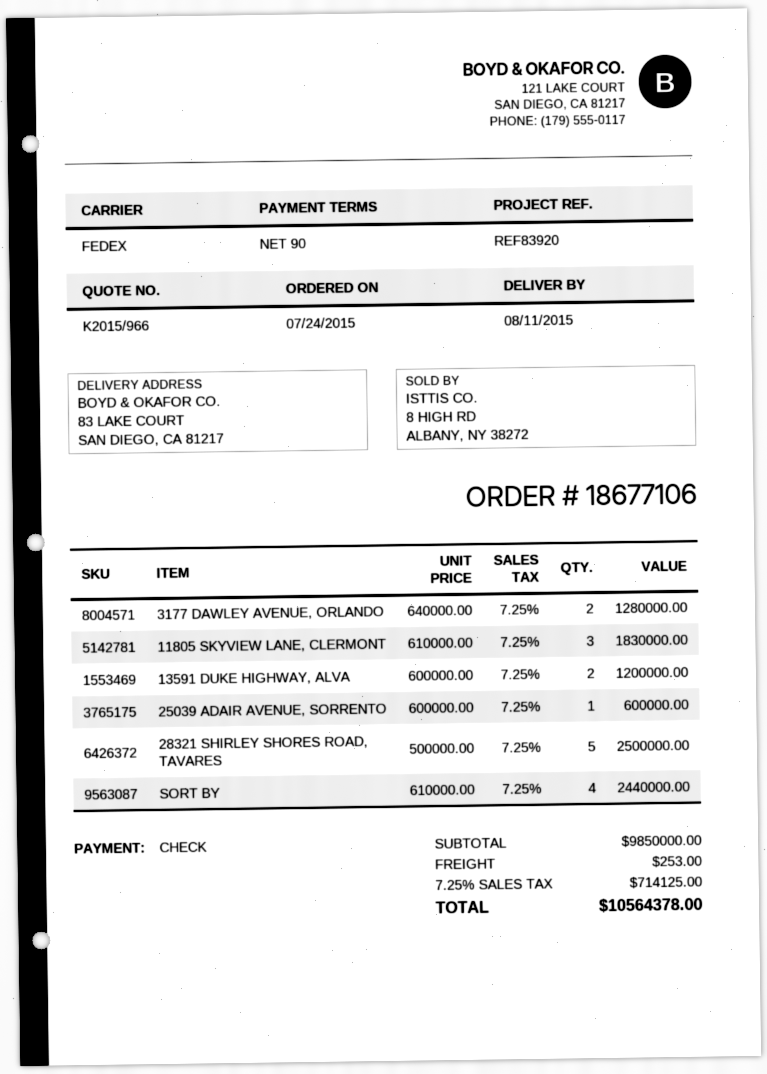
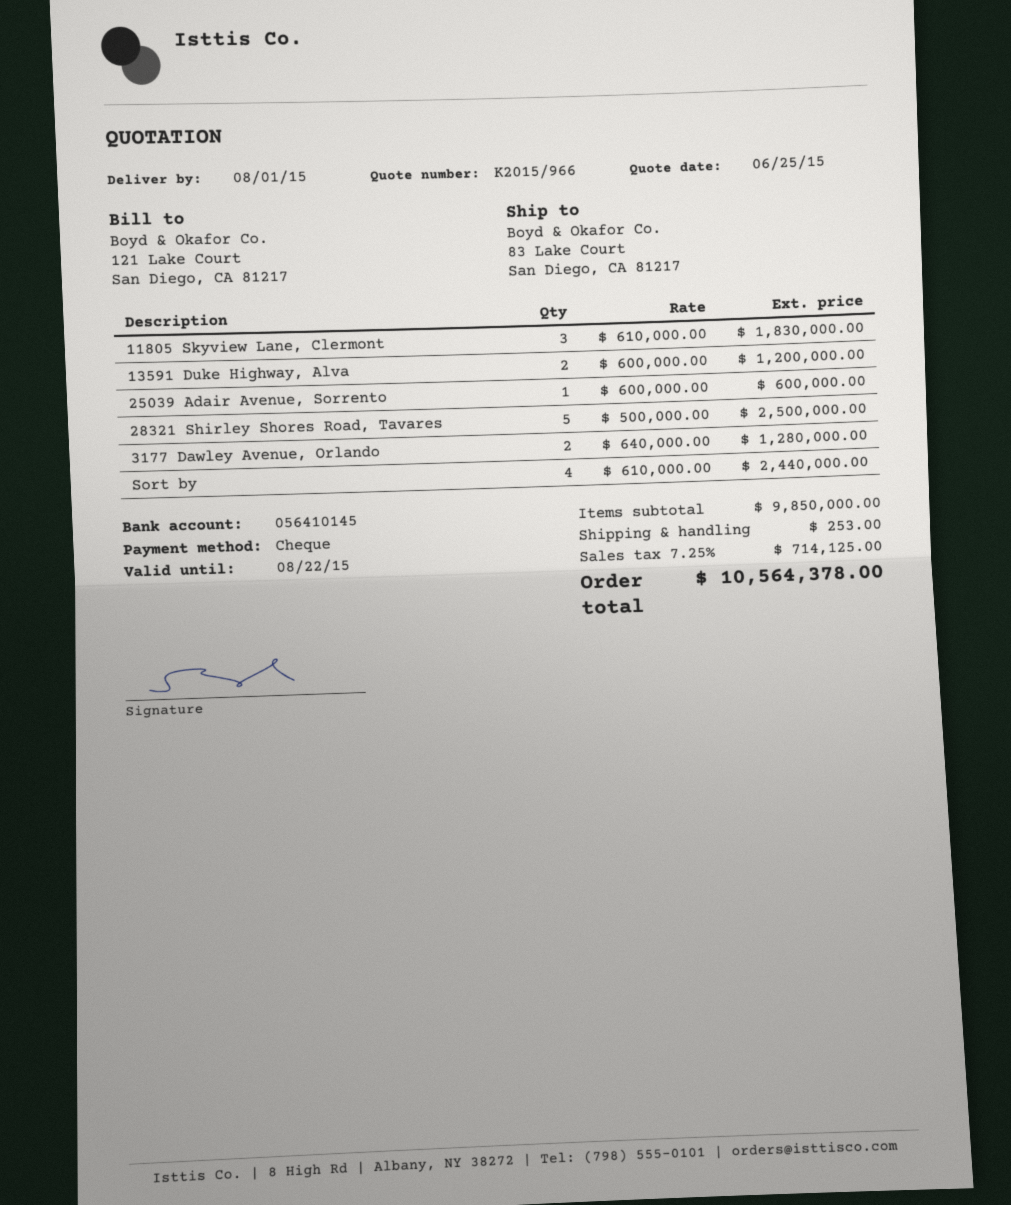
delivery date: 2015-08-11 -> 2015-08-01

